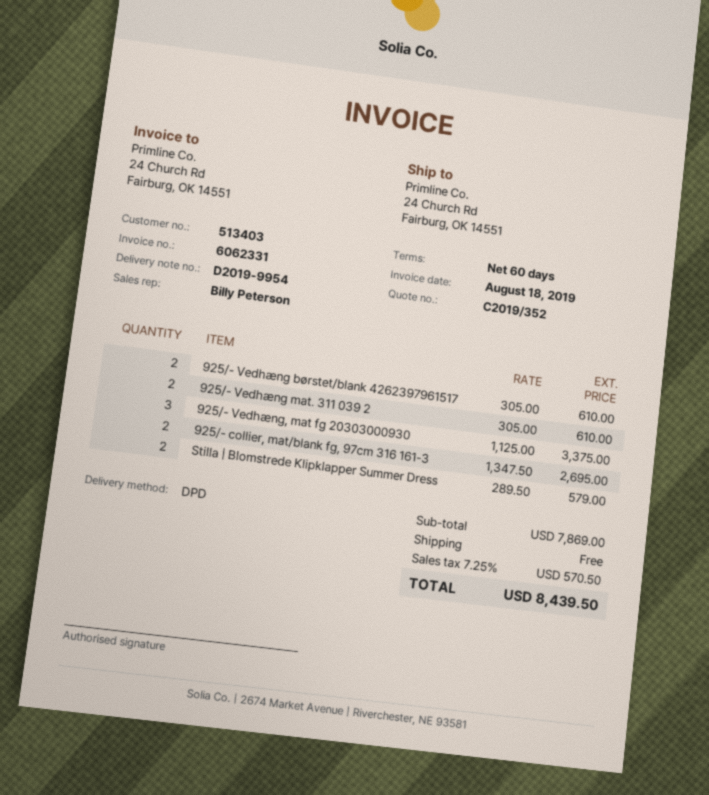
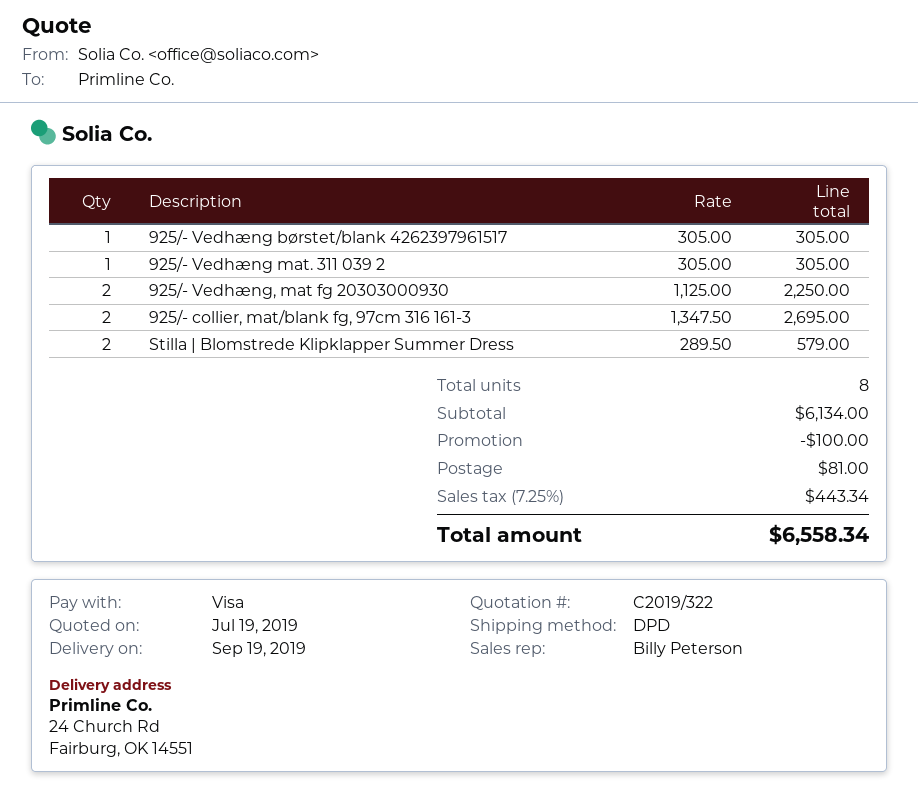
quote number: C2019/352 -> C2019/322
925/- Vedhæng børstet/blank 4262397961517: 2 x 305.00 = 610.00 -> 1 x 305.00 = 305.00
925/- Vedhæng mat. 311 039 2: 2 x 305.00 = 610.00 -> 1 x 305.00 = 305.00
925/- Vedhæng, mat fg 20303000930: 3 x 1125.00 = 3375.00 -> 2 x 1125.00 = 2250.00
subtotal: 7869.00 -> 6134.00
discount: none -> 100.00
shipping: 0.00 -> 81.00
tax: 7.25% = 570.50 -> 7.25% = 443.34
total: 8439.50 -> 6558.34

